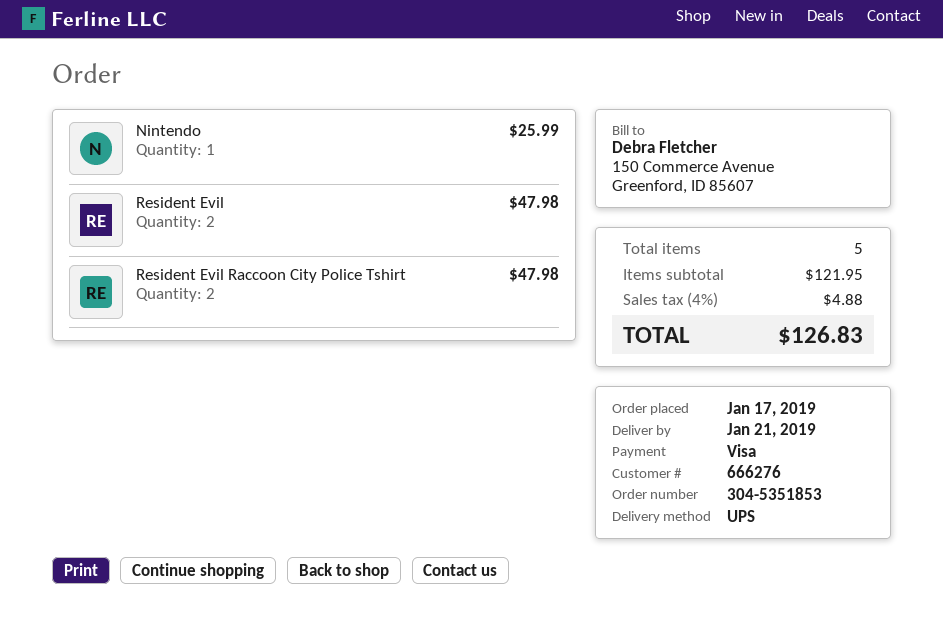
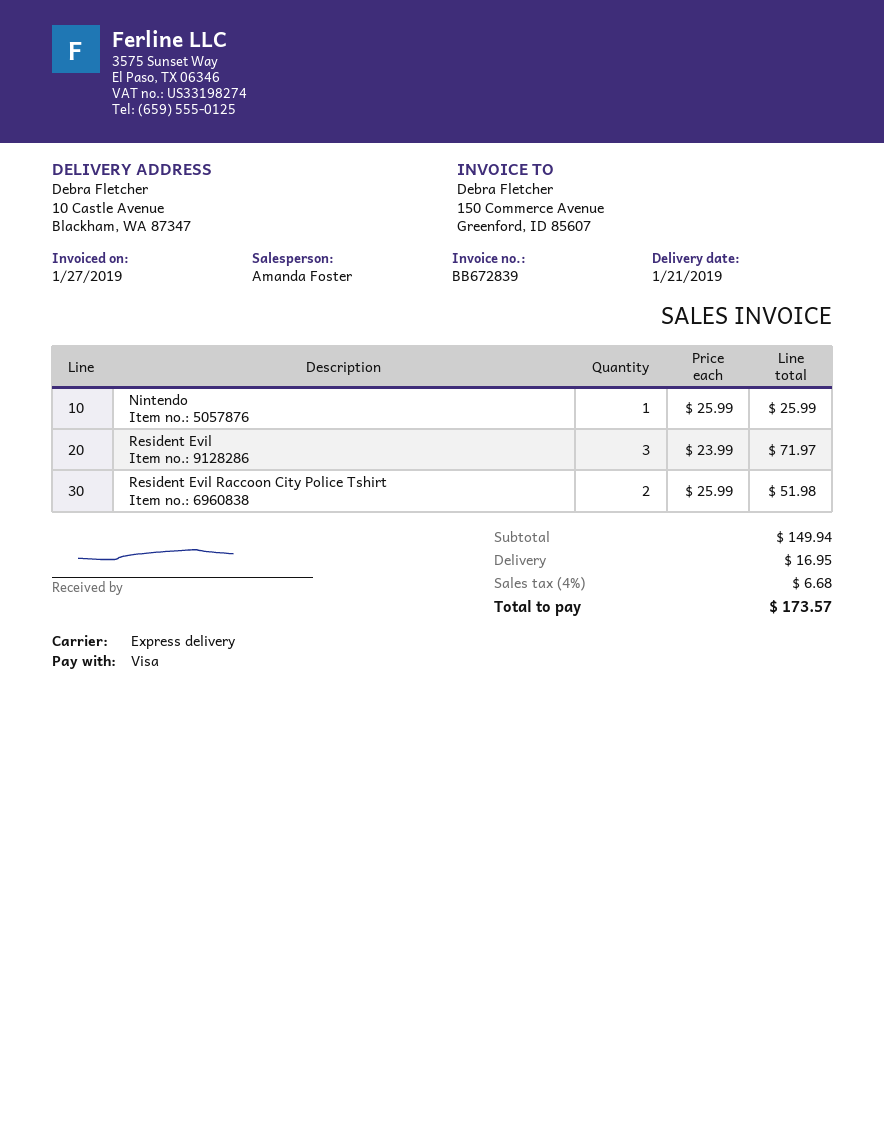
shipping method: UPS -> express
Resident Evil: 2 for 47.98 -> 3 for 71.97
Resident Evil Raccoon City Police Tshirt: 2 for 47.98 -> 2 for 51.98
subtotal: 121.95 -> 149.94
shipping: none -> 16.95
tax: 4% = 4.88 -> 4% = 6.68
total: 126.83 -> 173.57

